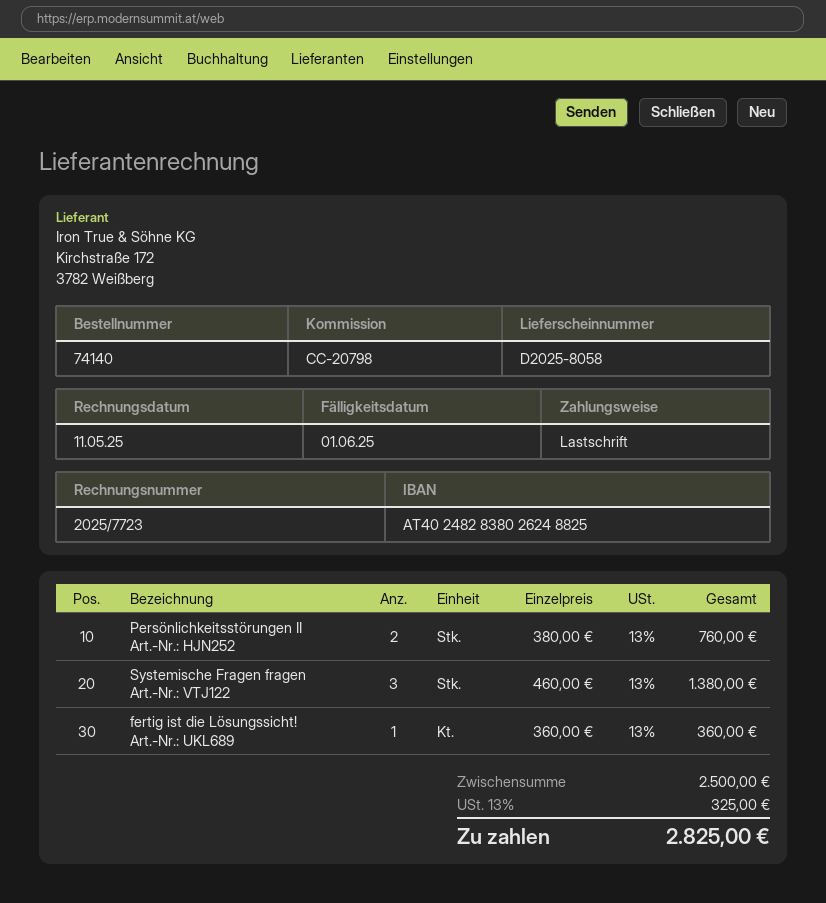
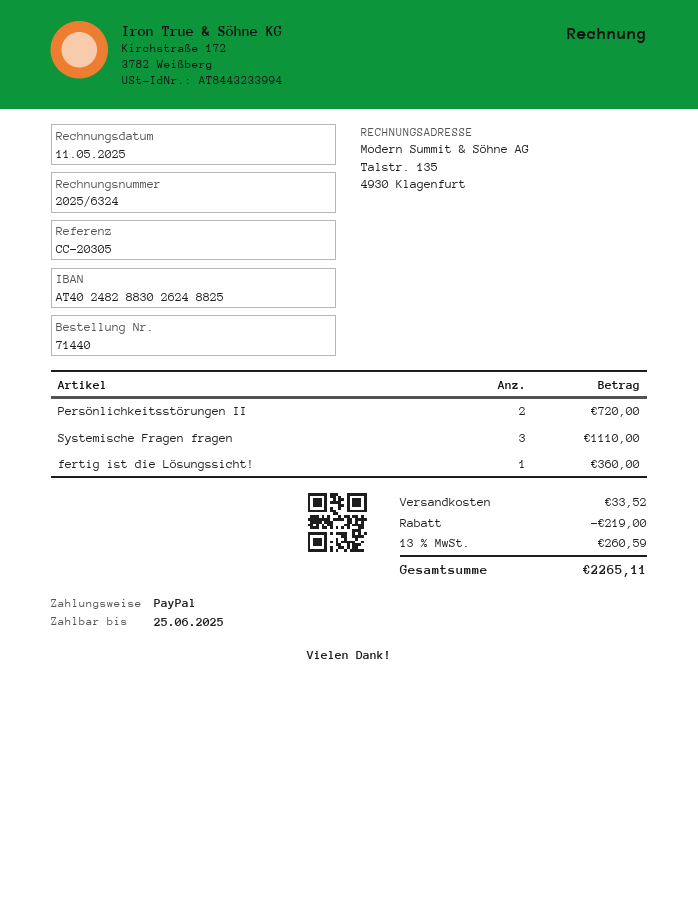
order number: 74140 -> 71440
invoice number: 2025/7723 -> 2025/6324
due date: 2025-06-01 -> 2025-06-25
reference: CC-20798 -> CC-20305
payment method: direct debit -> PayPal
bank account: AT402482838026248825 -> AT402482883026248825
Persönlichkeitsstörungen II: 2 for 760.00 -> 2 for 720.00
Systemische Fragen fragen: 3 for 1380.00 -> 3 for 1110.00
discount: none -> 219.00
shipping: none -> 33.52
tax: 13% = 325.00 -> 13% = 260.59
total: 2825.00 -> 2265.11

